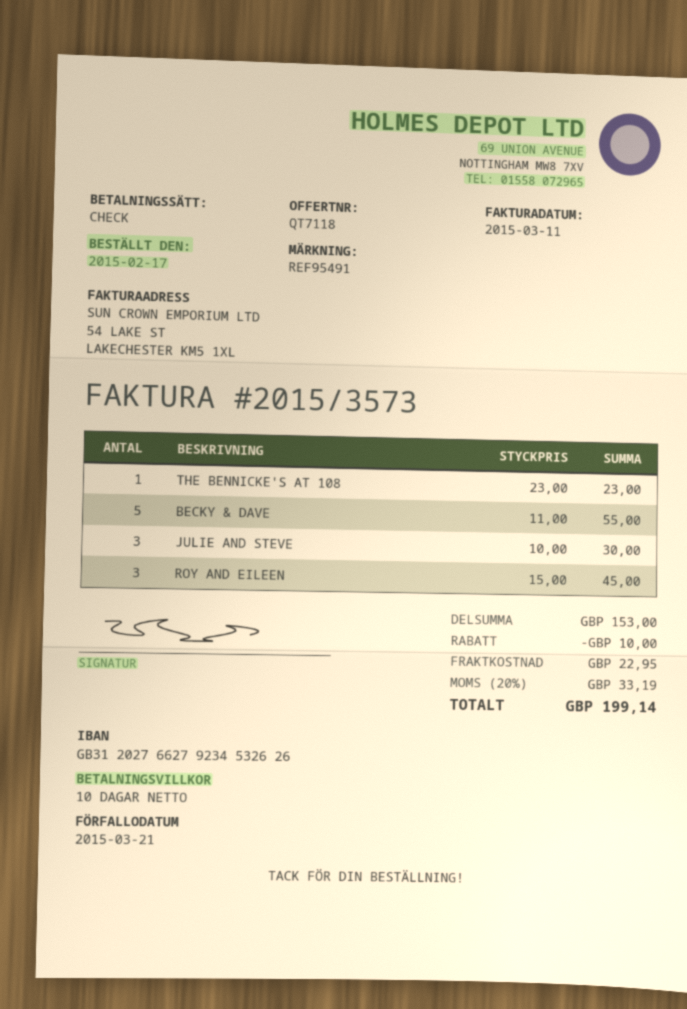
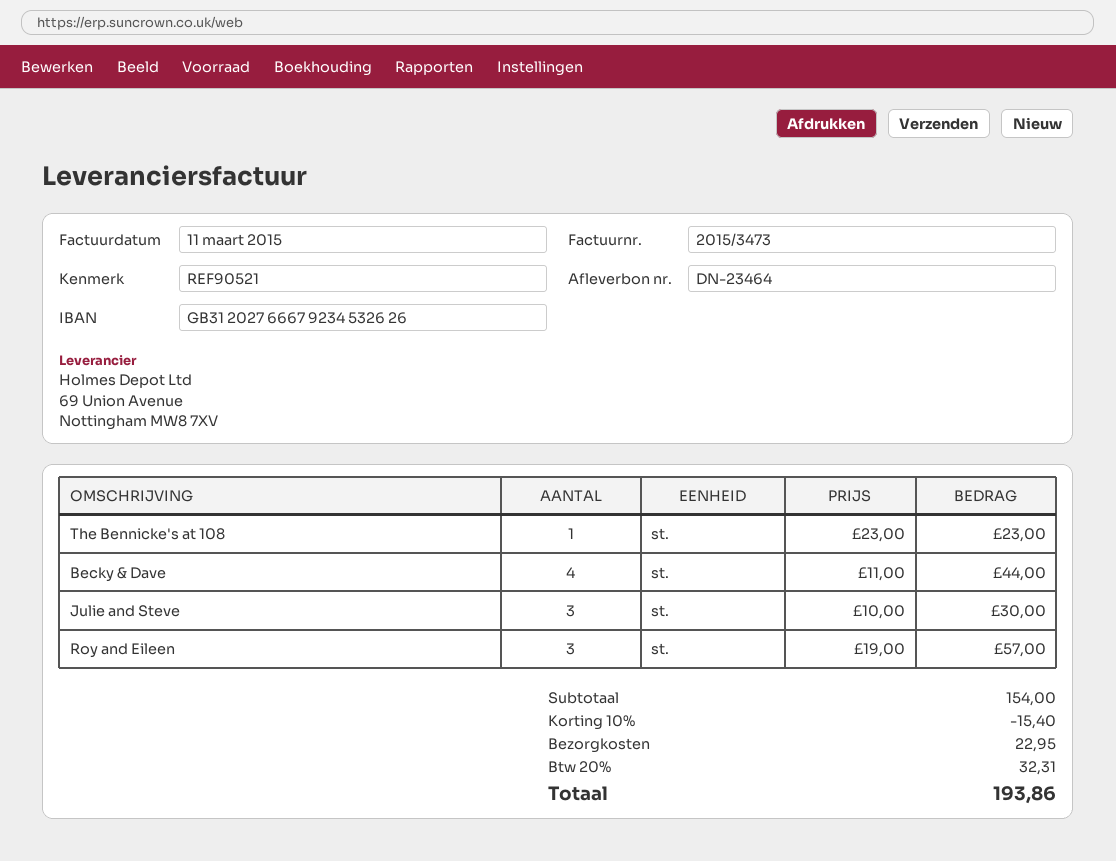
invoice number: 2015/3573 -> 2015/3473
reference: REF95491 -> REF90521
bank account: GB31202766279234532626 -> GB31202766679234532626
BECKY & DAVE: 5 x 11.00 = 55.00 -> 4 x 11.00 = 44.00
ROY AND EILEEN: 3 x 15.00 = 45.00 -> 3 x 19.00 = 57.00
subtotal: 153.00 -> 154.00
discount: 10.00 -> 15.40
tax: 20% = 33.19 -> 20% = 32.31
total: 199.14 -> 193.86

